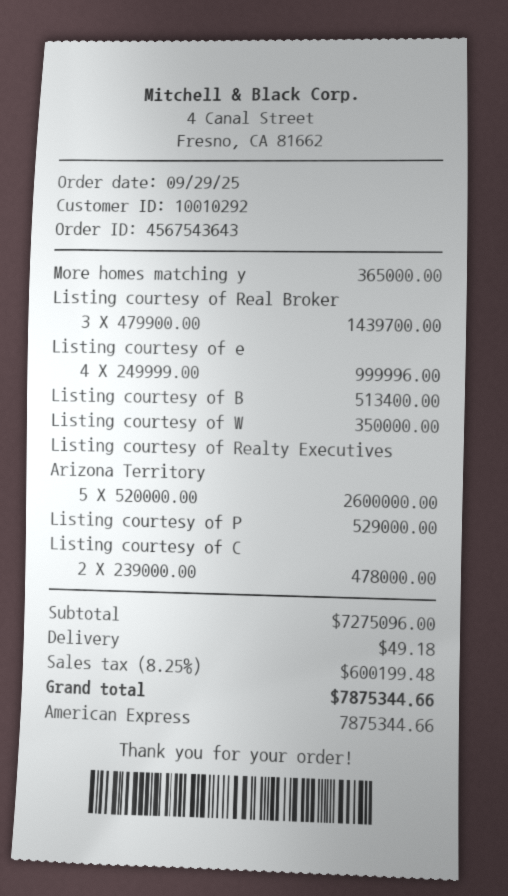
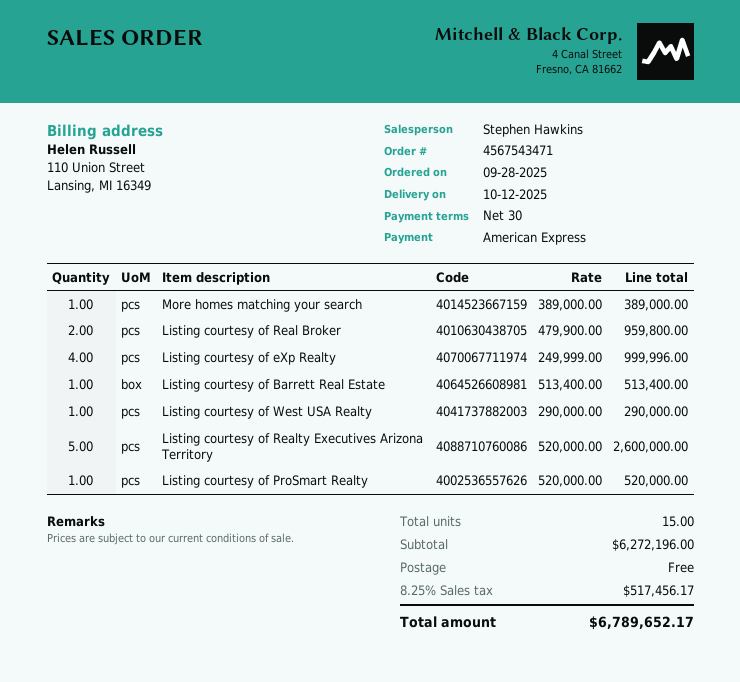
order number: 4567543643 -> 4567543471
order date: 2025-09-29 -> 2025-09-28
More homes matching y: 1 x 365000.00 = 365000.00 -> 1 x 389000.00 = 389000.00
Listing courtesy of Real Broker: 3 x 479900.00 = 1439700.00 -> 2 x 479900.00 = 959800.00
Listing courtesy of W: 1 x 350000.00 = 350000.00 -> 1 x 290000.00 = 290000.00
Listing courtesy of P: 1 x 529000.00 = 529000.00 -> 1 x 520000.00 = 520000.00
Listing courtesy of C: 2 x 239000.00 = 478000.00 -> none
subtotal: 7275096.00 -> 6272196.00
shipping: 49.18 -> 0.00
tax: 8.25% = 600199.48 -> 8.25% = 517456.17
total: 7875344.66 -> 6789652.17

